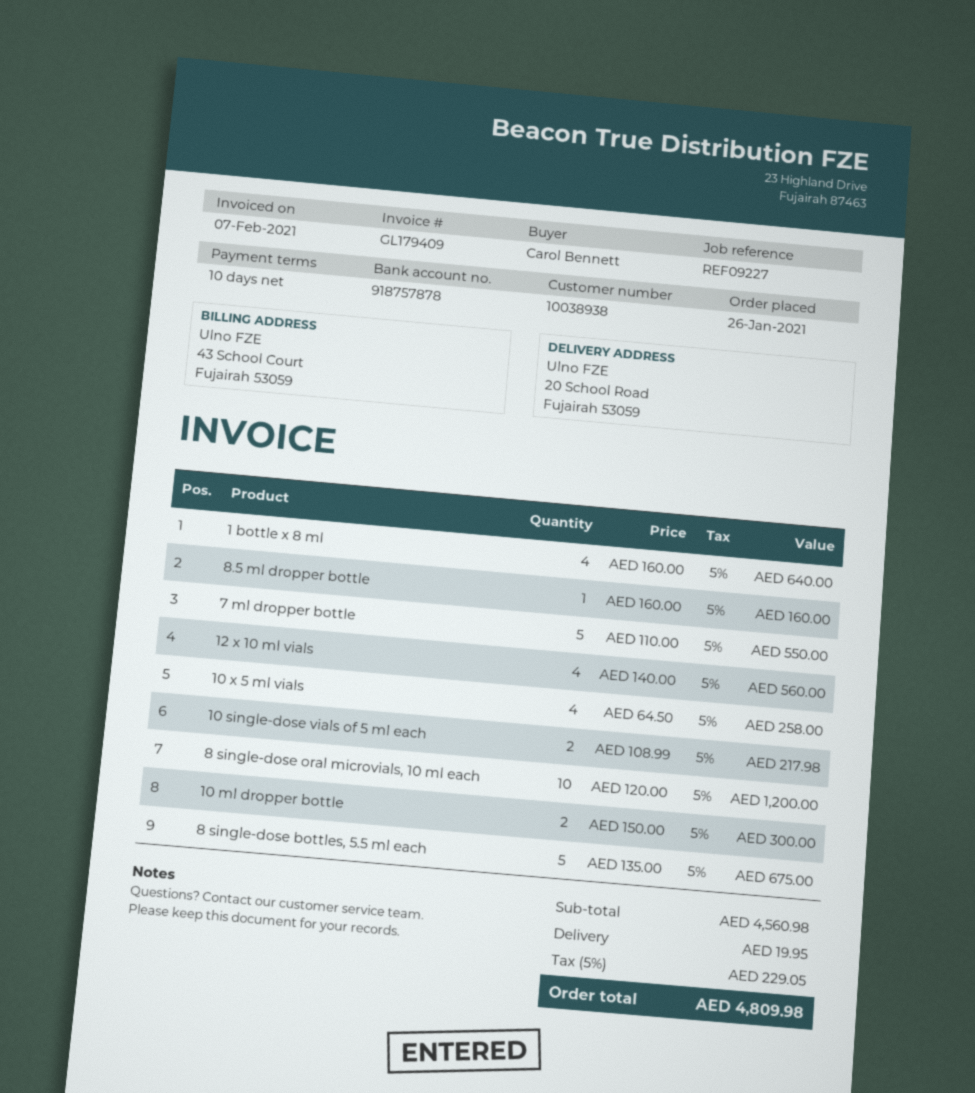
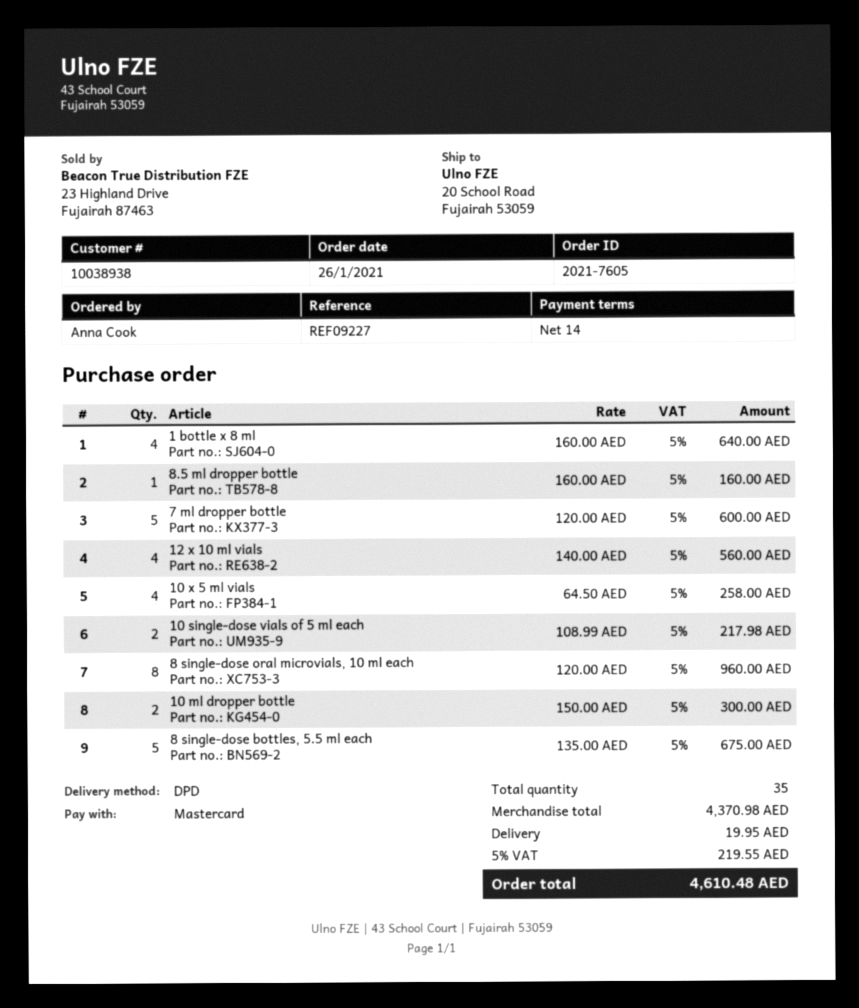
payment terms: 10 days -> 14 days
ordered by: Carol Bennett -> Anna Cook
7 ml dropper bottle: 5 x 110.00 = 550.00 -> 5 x 120.00 = 600.00
8 single-dose oral microvials, 10 ml each: 10 x 120.00 = 1200.00 -> 8 x 120.00 = 960.00
subtotal: 4560.98 -> 4370.98
tax: 5% = 229.05 -> 5% = 219.55
total: 4809.98 -> 4610.48

